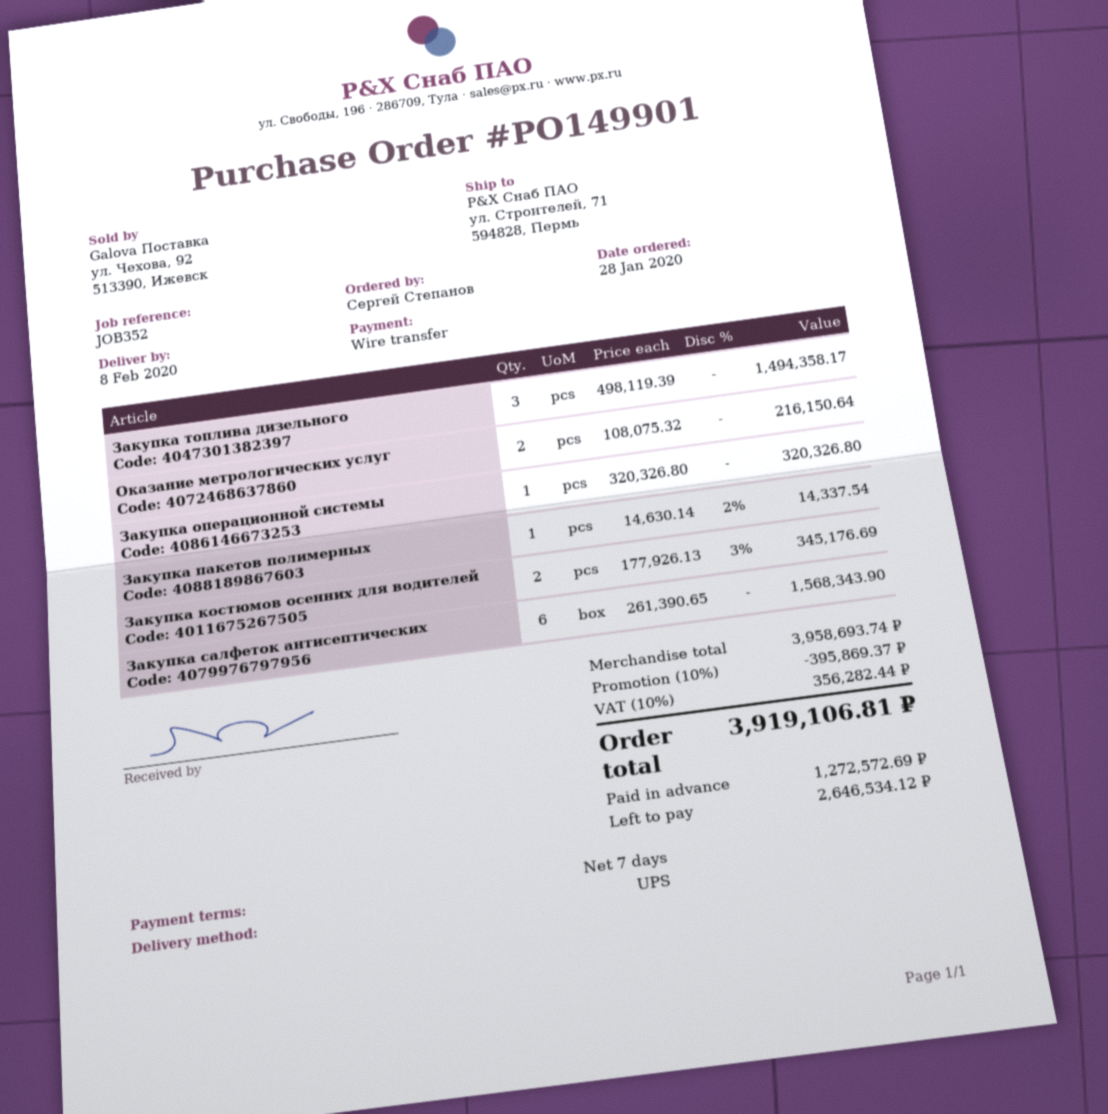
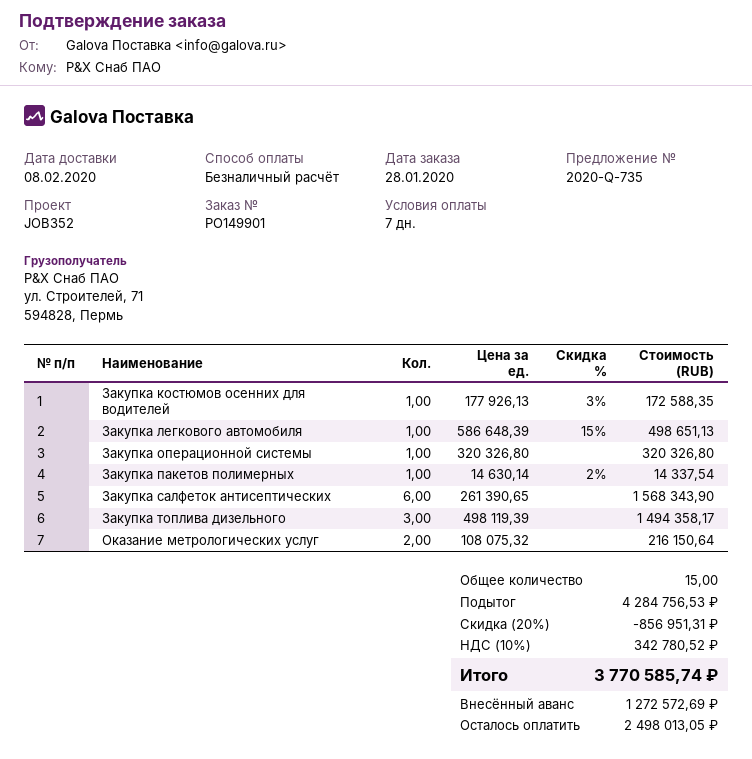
Закупка костюмов осенних для водителей: 2 x 177926.13 - 3% = 345176.69 -> 1 x 177926.13 - 3% = 172588.35
Закупка легкового автомобиля: none -> 1 x 586648.39 - 15% = 498651.13
subtotal: 3958693.74 -> 4284756.53
discount: 10% = 395869.37 -> 20% = 856951.31
tax: 10% = 356282.44 -> 10% = 342780.52
total: 3919106.81 -> 3770585.74
balance: 2646534.12 -> 2498013.05

